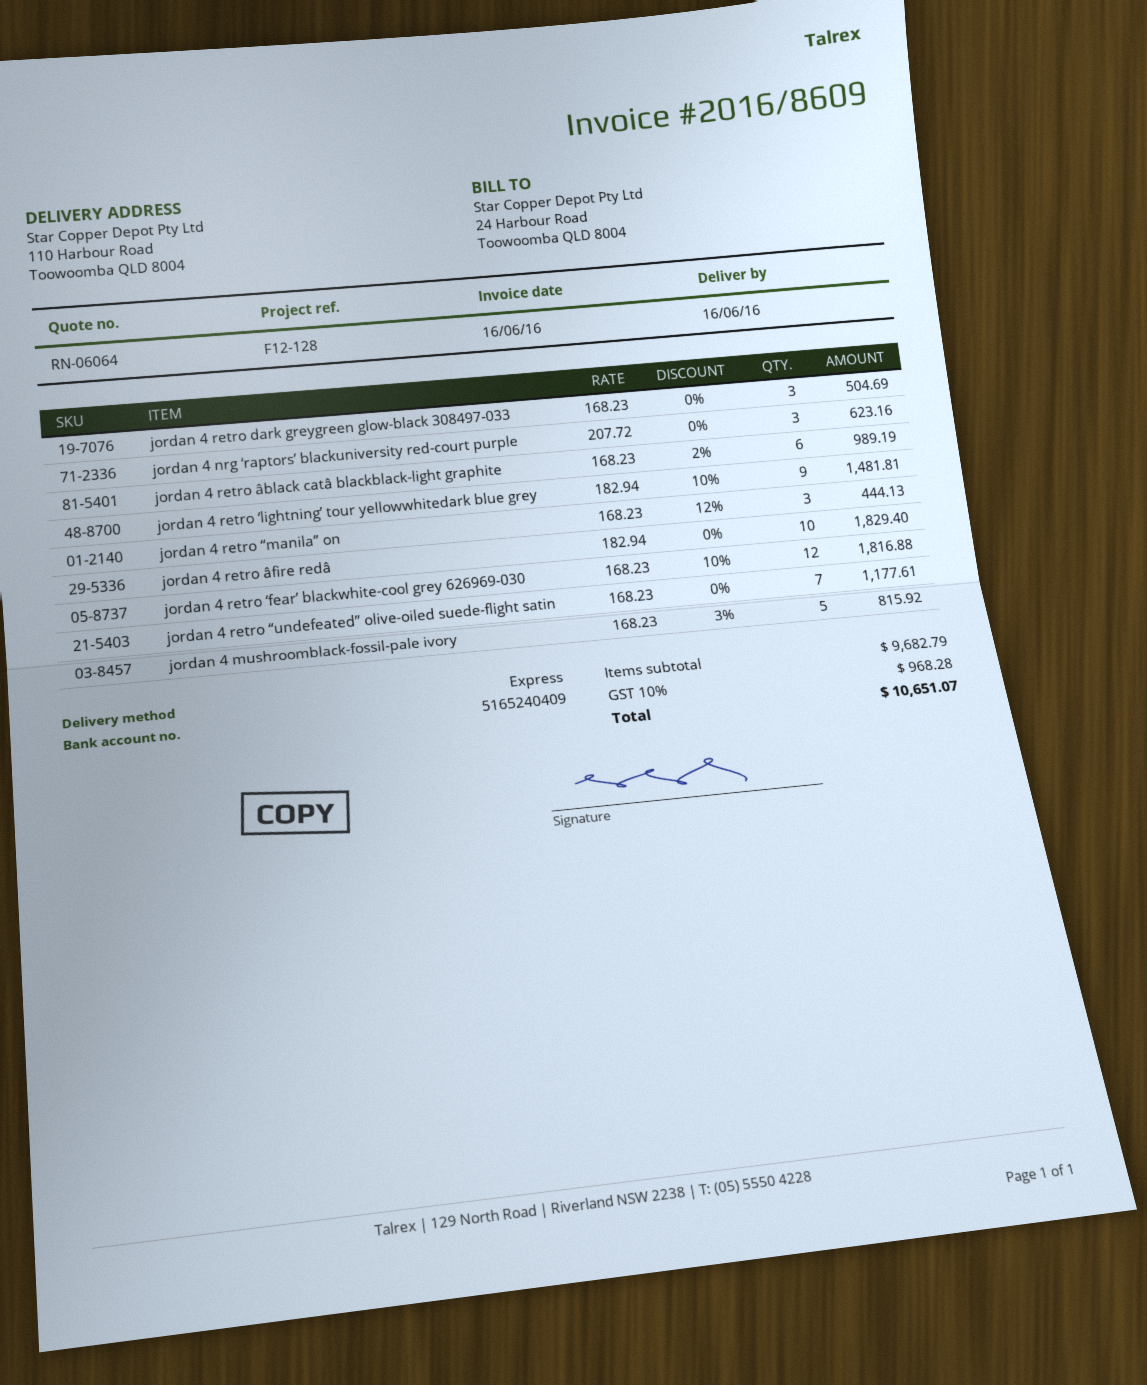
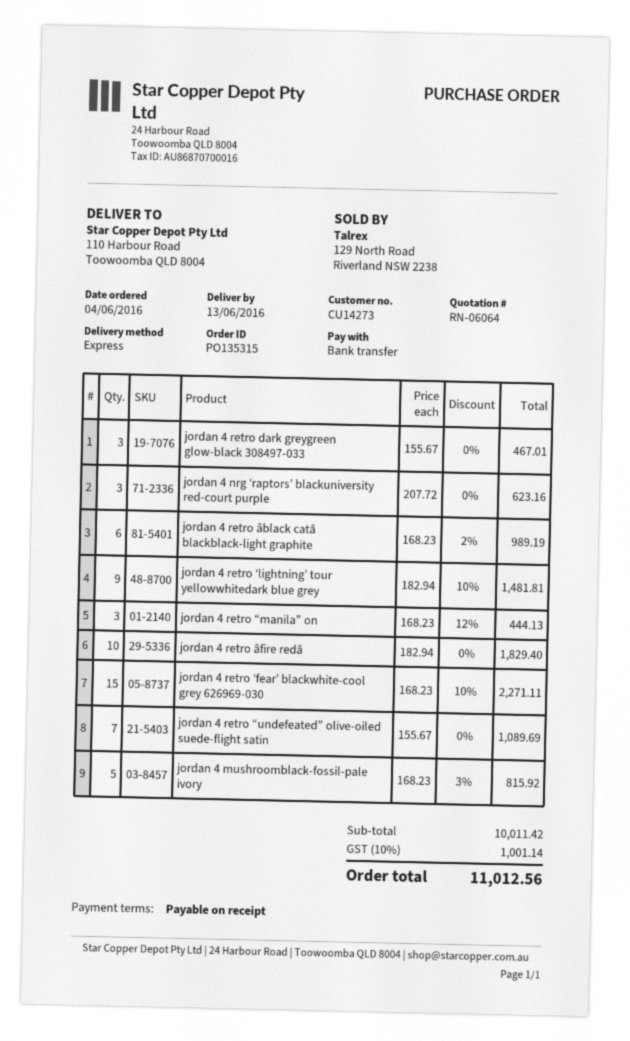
delivery date: 2016-06-16 -> 2016-06-13
jordan 4 retro dark greygreen glow-black 308497-033: 3 x 168.23 = 504.69 -> 3 x 155.67 = 467.01
jordan 4 retro ‘fear’ blackwhite-cool grey 626969-030: 12 x 168.23 - 10% = 1816.88 -> 15 x 168.23 - 10% = 2271.11
jordan 4 retro “undefeated” olive-oiled suede-flight satin: 7 x 168.23 = 1177.61 -> 7 x 155.67 = 1089.69
subtotal: 9682.79 -> 10011.42
tax: 10% = 968.28 -> 10% = 1001.14
total: 10651.07 -> 11012.56

